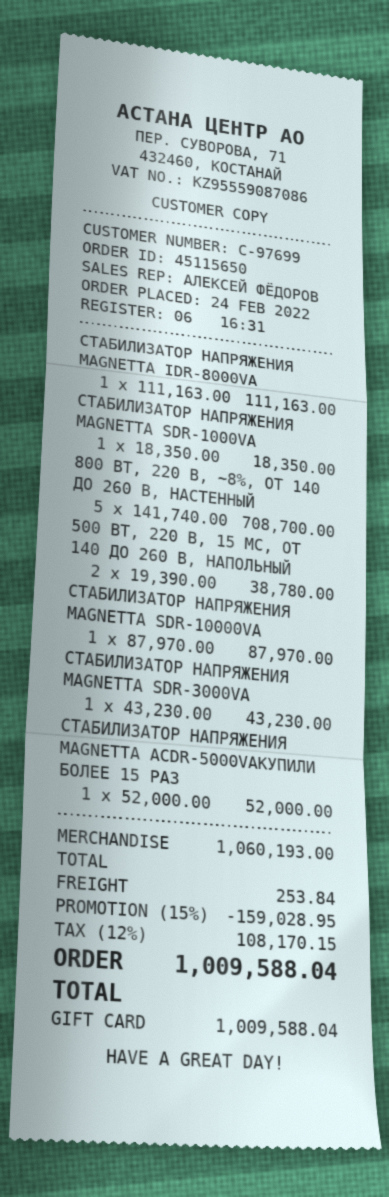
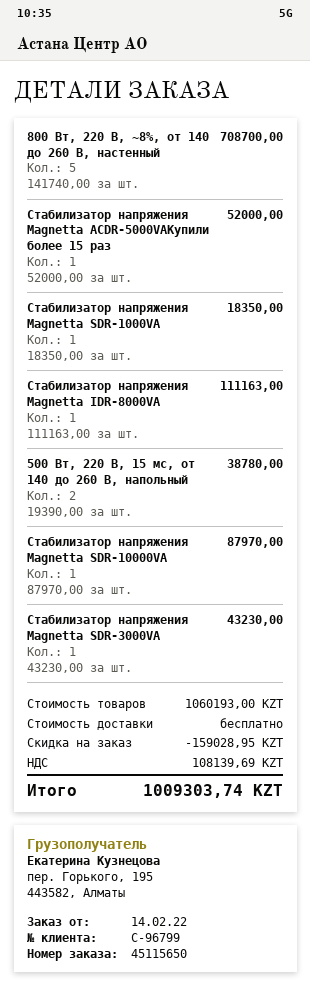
order date: 2022-02-24 -> 2022-02-14
customer number: C-97699 -> C-96799
shipping: 253.84 -> 0.00
tax: 108170.15 -> 108139.69
total: 1009588.04 -> 1009303.74

